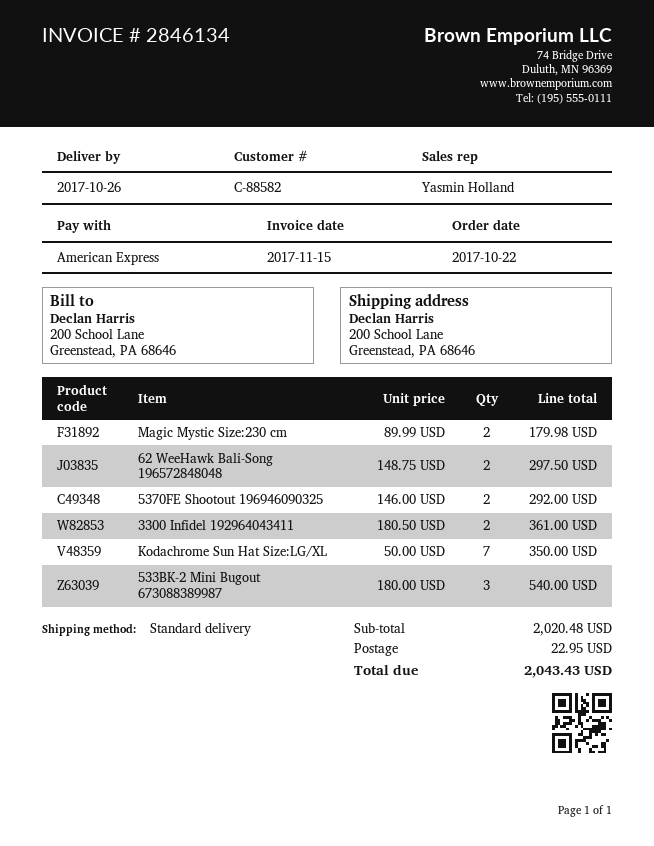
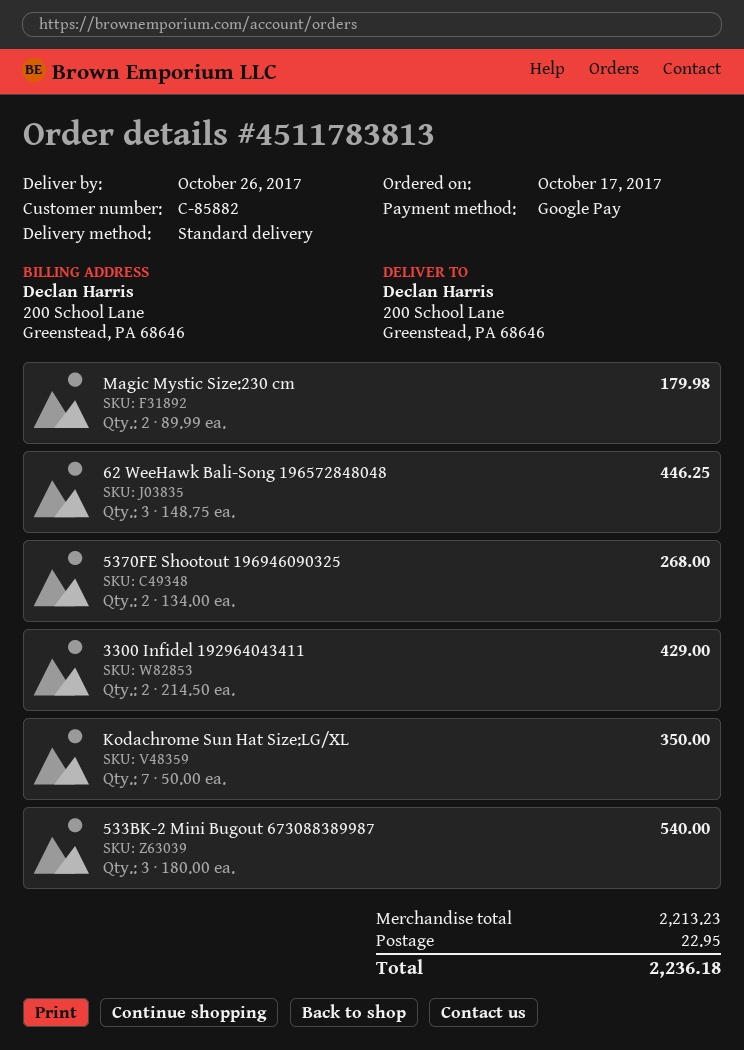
order date: 2017-10-22 -> 2017-10-17
customer number: C-88582 -> C-85882
payment method: American Express -> Google Pay
62 WeeHawk Bali-Song 196572848048: 2 x 148.75 = 297.50 -> 3 x 148.75 = 446.25
5370FE Shootout 196946090325: 2 x 146.00 = 292.00 -> 2 x 134.00 = 268.00
3300 Infidel 192964043411: 2 x 180.50 = 361.00 -> 2 x 214.50 = 429.00
subtotal: 2020.48 -> 2213.23
total: 2043.43 -> 2236.18

